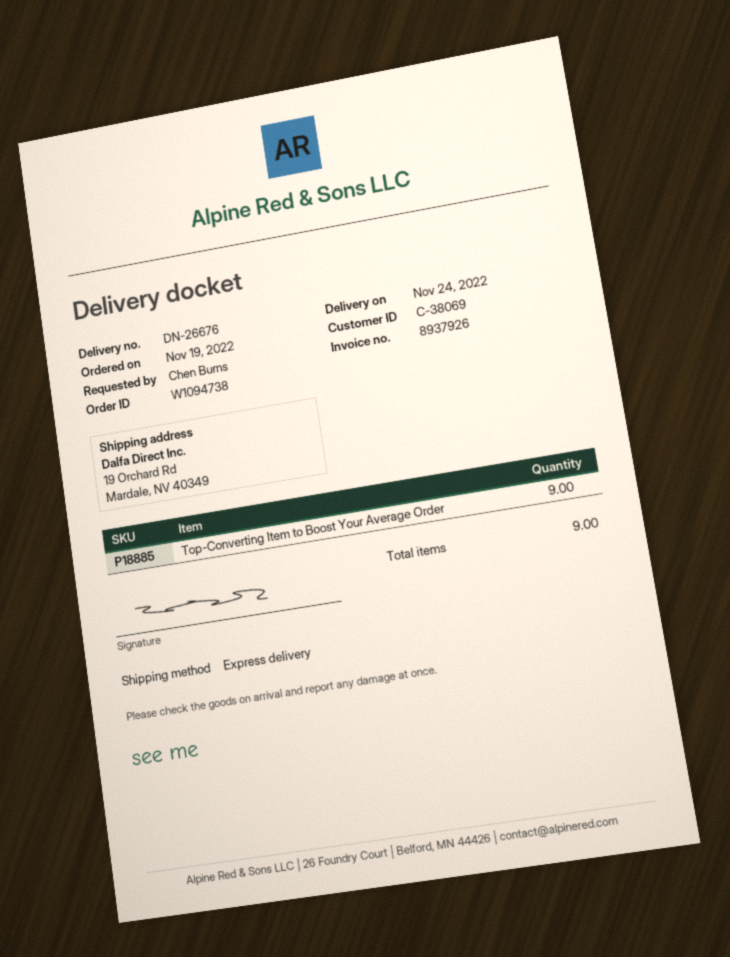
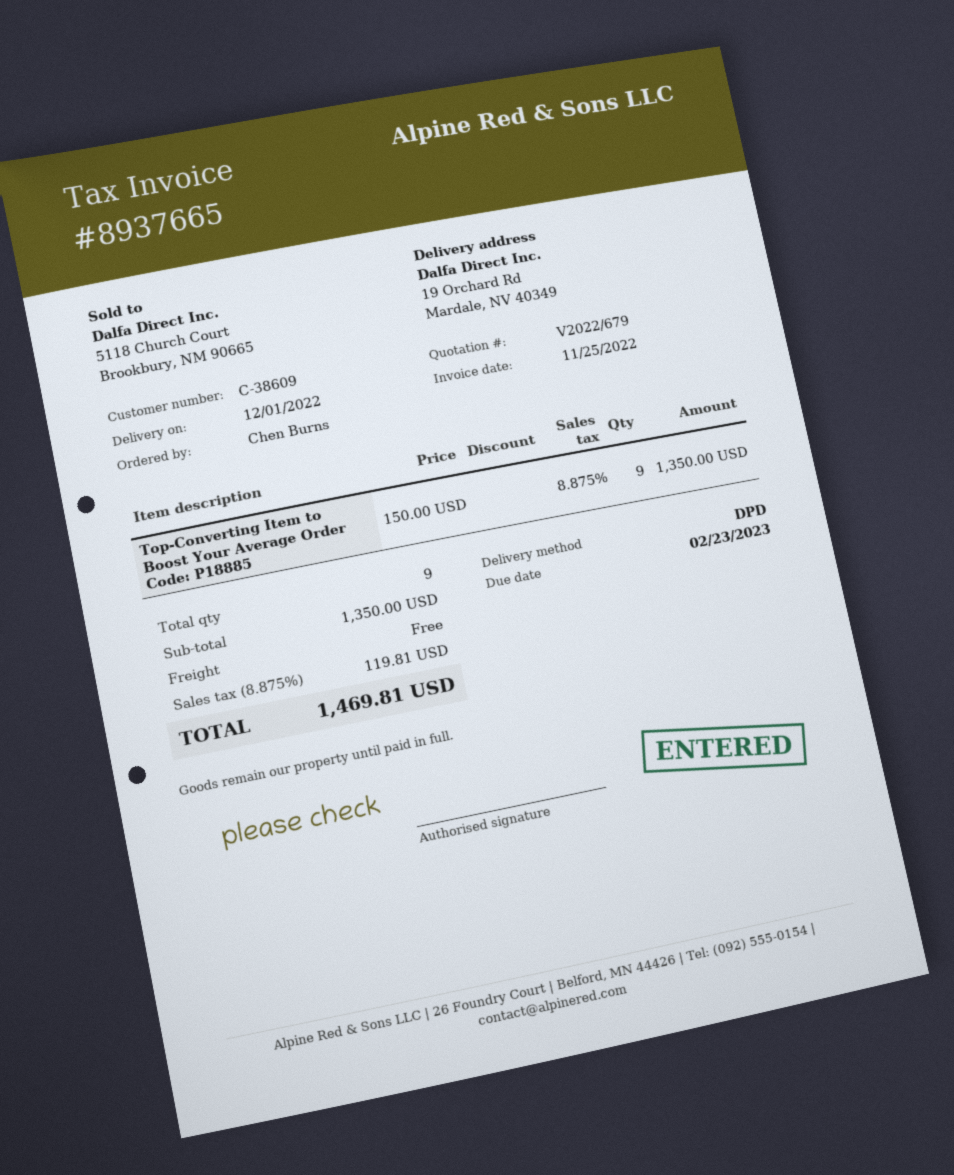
delivery date: 2022-11-24 -> 2022-12-01
invoice number: 8937926 -> 8937665
customer number: C-38069 -> C-38609
shipping method: express -> DPD

